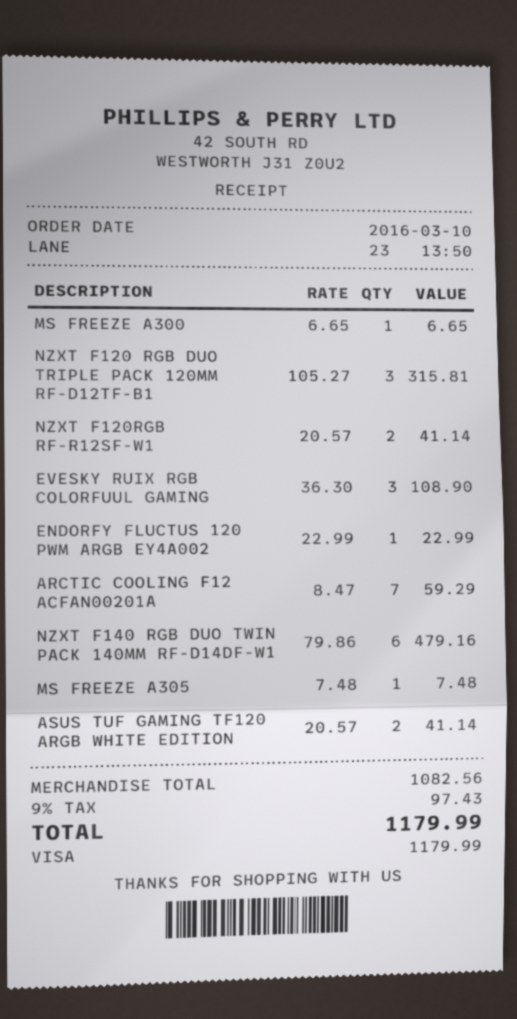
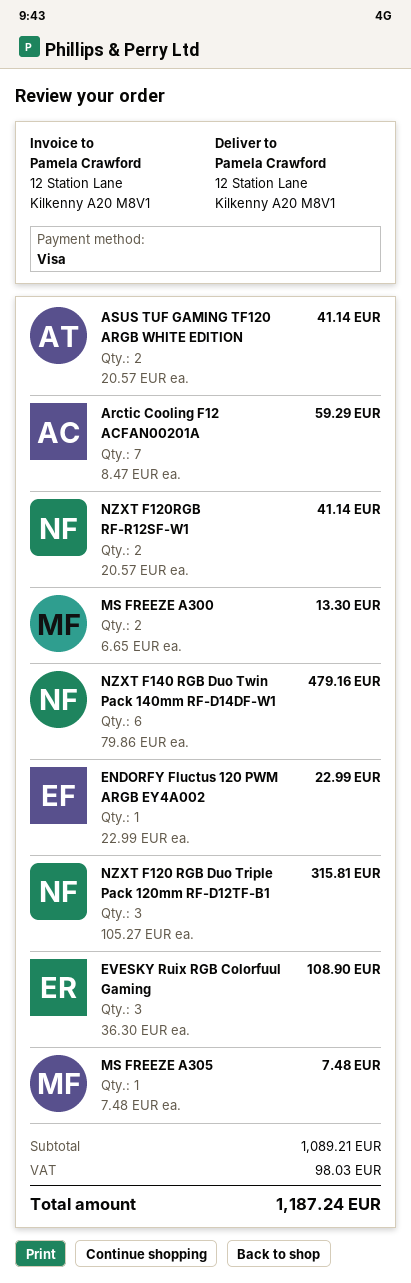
MS FREEZE A300: 1 x 6.65 = 6.65 -> 2 x 6.65 = 13.30
subtotal: 1082.56 -> 1089.21
tax: 97.43 -> 98.03
total: 1179.99 -> 1187.24

